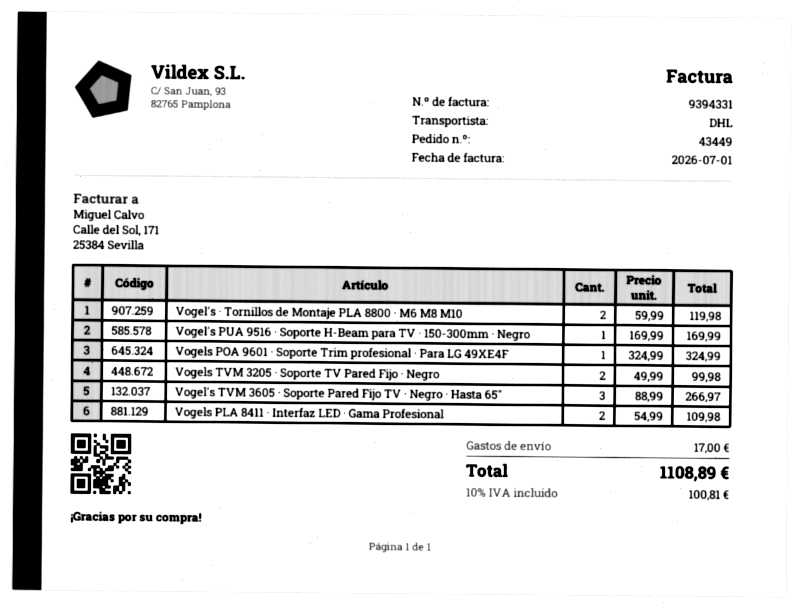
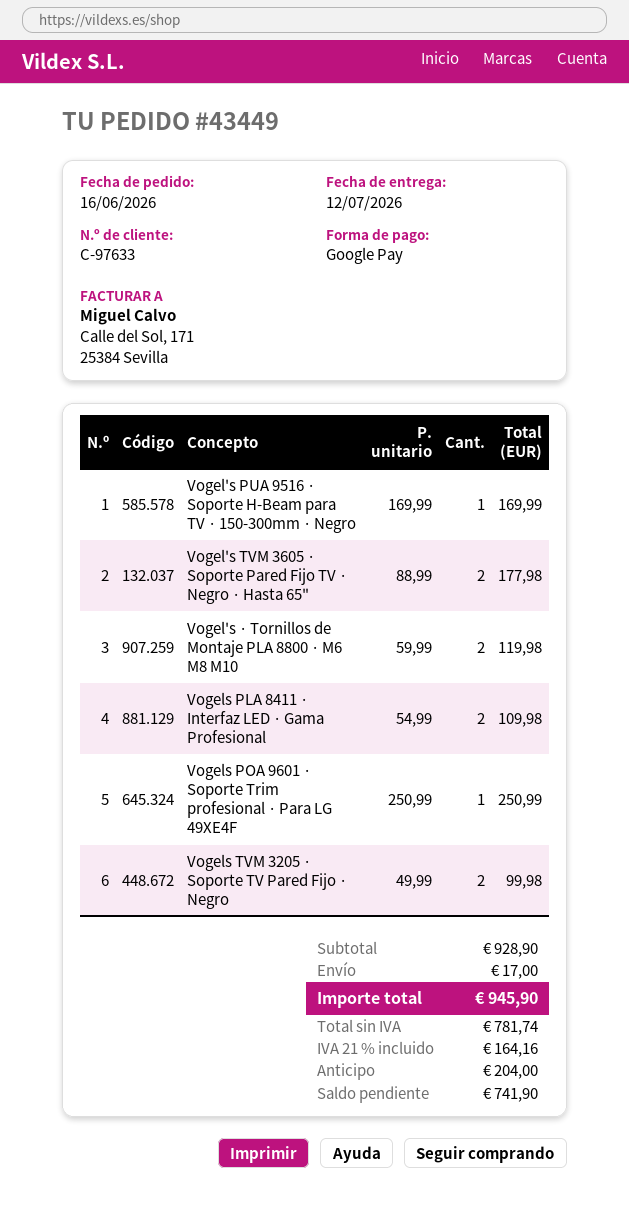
Vogels POA 9601 · Soporte Trim profesional · Para LG 49XE4F: 1 x 324.99 = 324.99 -> 1 x 250.99 = 250.99
Vogel's TVM 3605 · Soporte Pared Fijo TV · Negro · Hasta 65": 3 x 88.99 = 266.97 -> 2 x 88.99 = 177.98
tax: 10% = 100.81 -> 21% = 164.16
total: 1108.89 -> 945.90

